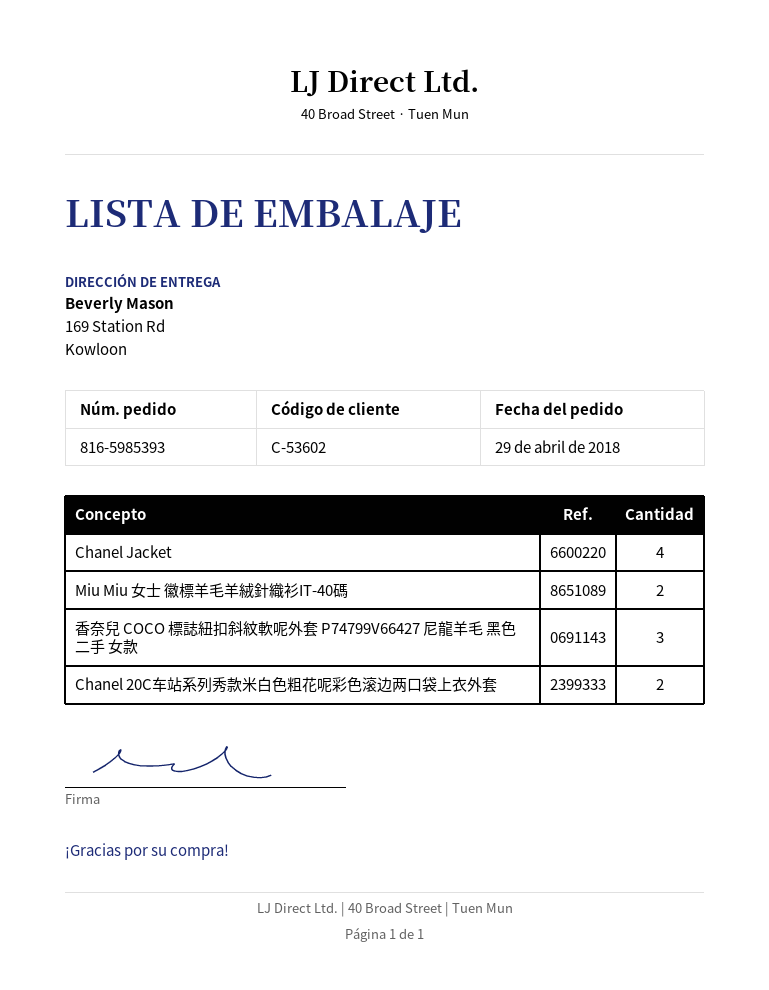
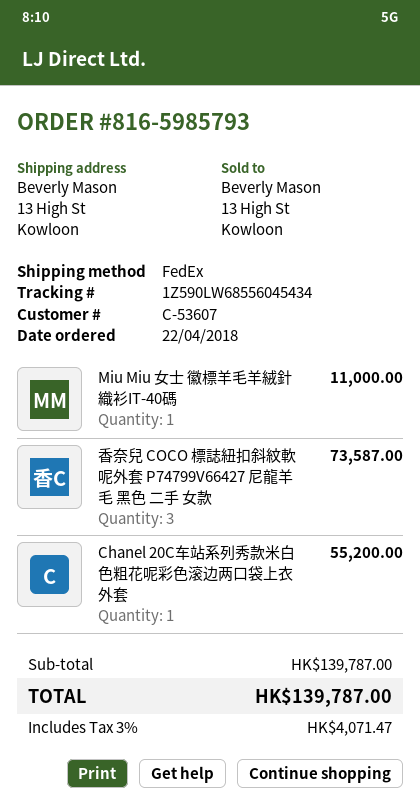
order number: 816-5985393 -> 816-5985793
order date: 2018-04-29 -> 2018-04-22
customer number: C-53602 -> C-53607
ship to: 169 Station Rd, Kowloon -> 13 High St, Kowloon
Chanel Jacket: 4 -> none
Miu Miu 女士 徽標羊毛羊絨針織衫IT-40碼: 2 -> 1
Chanel 20C车站系列秀款米白色粗花呢彩色滚边两口袋上衣外套: 2 -> 1

